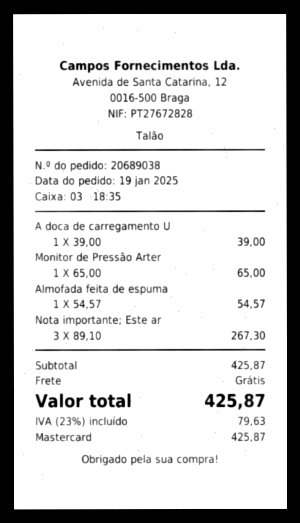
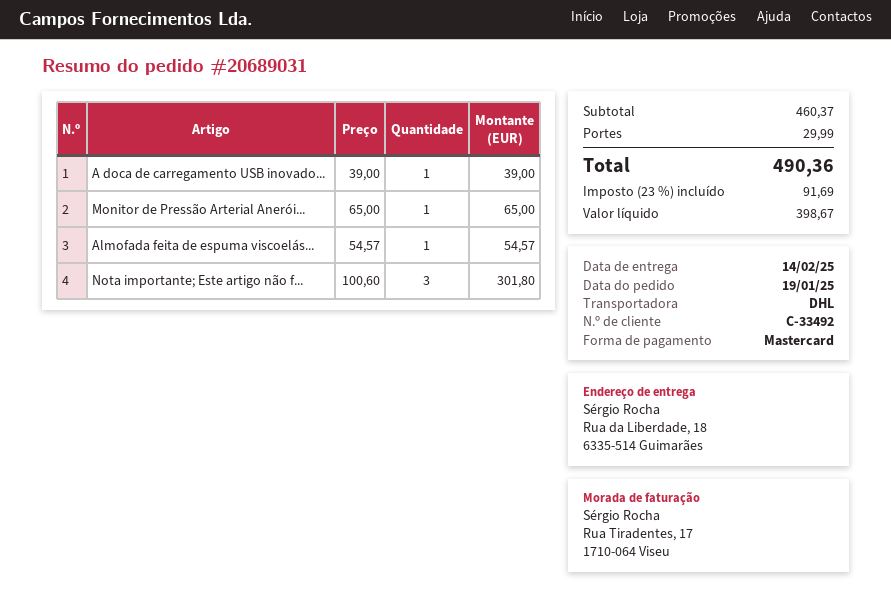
order number: 20689038 -> 20689031
Nota importante; Este ar: 3 x 89.10 = 267.30 -> 3 x 100.60 = 301.80
subtotal: 425.87 -> 460.37
shipping: 0.00 -> 29.99
tax: 23% = 79.63 -> 23% = 91.69
total: 425.87 -> 490.36

